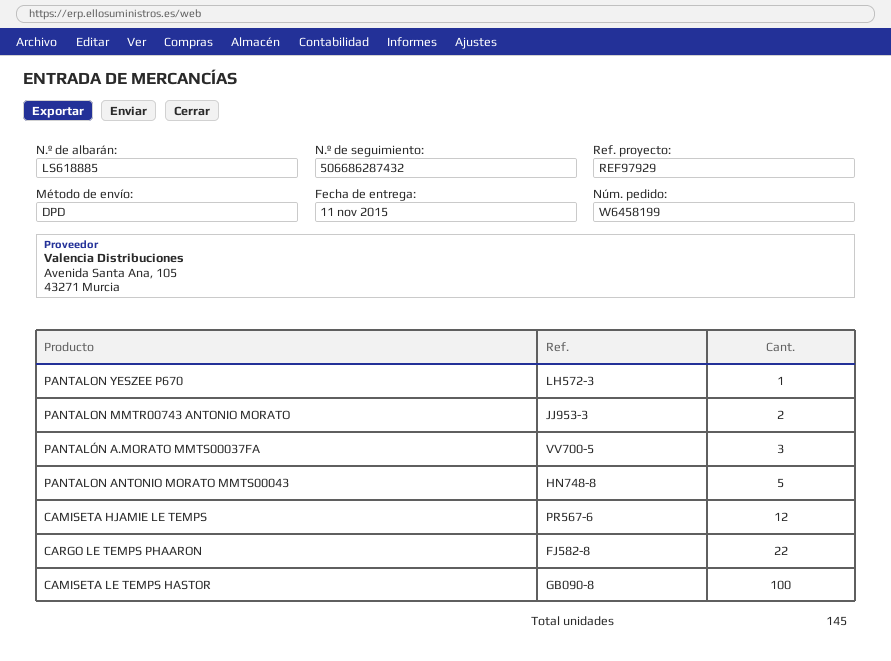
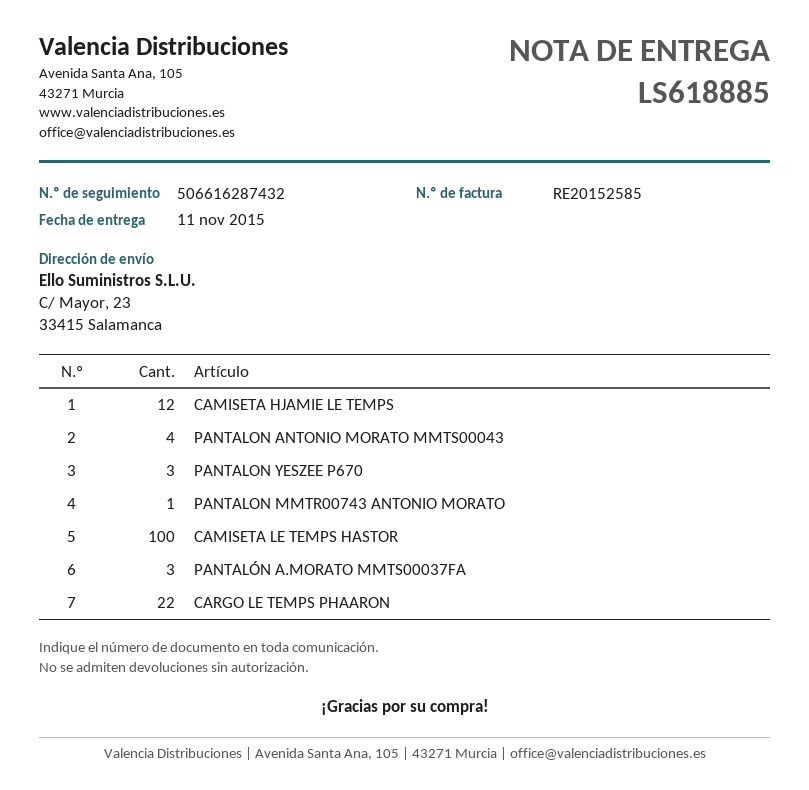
tracking number: 506686287432 -> 506616287432
PANTALON YESZEE P670: 1 -> 3
PANTALON MMTR00743 ANTONIO MORATO: 2 -> 1
PANTALON ANTONIO MORATO MMTS00043: 5 -> 4

